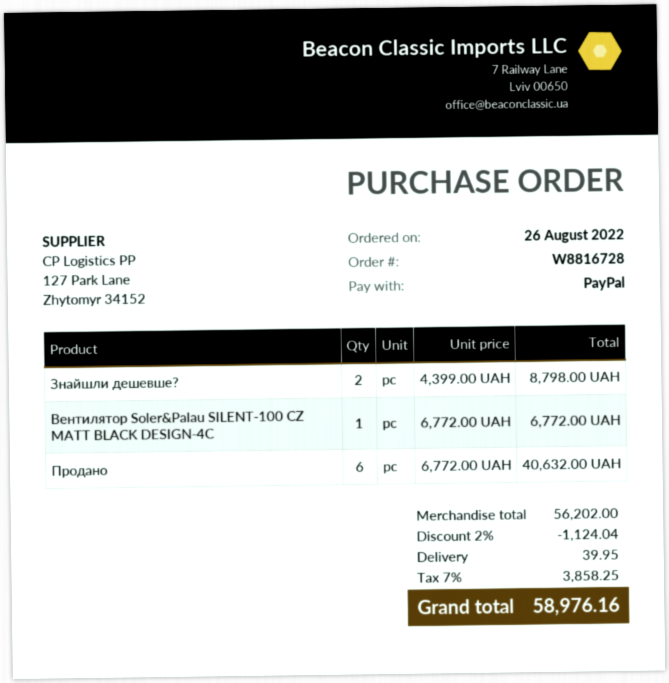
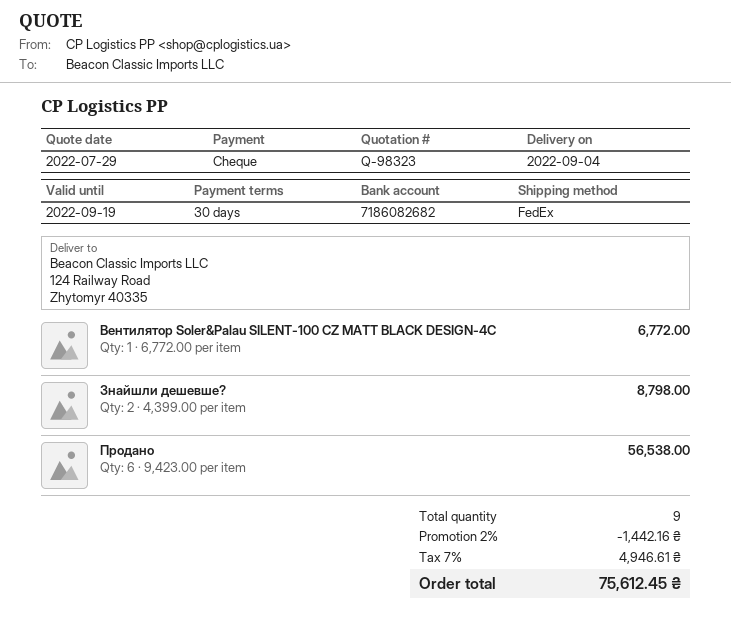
payment method: PayPal -> cheque
Продано: 6 x 6772.00 = 40632.00 -> 6 x 9423.00 = 56538.00
discount: 2% = 1124.04 -> 2% = 1442.16
shipping: 39.95 -> none
tax: 7% = 3858.25 -> 7% = 4946.61
total: 58976.16 -> 75612.45

